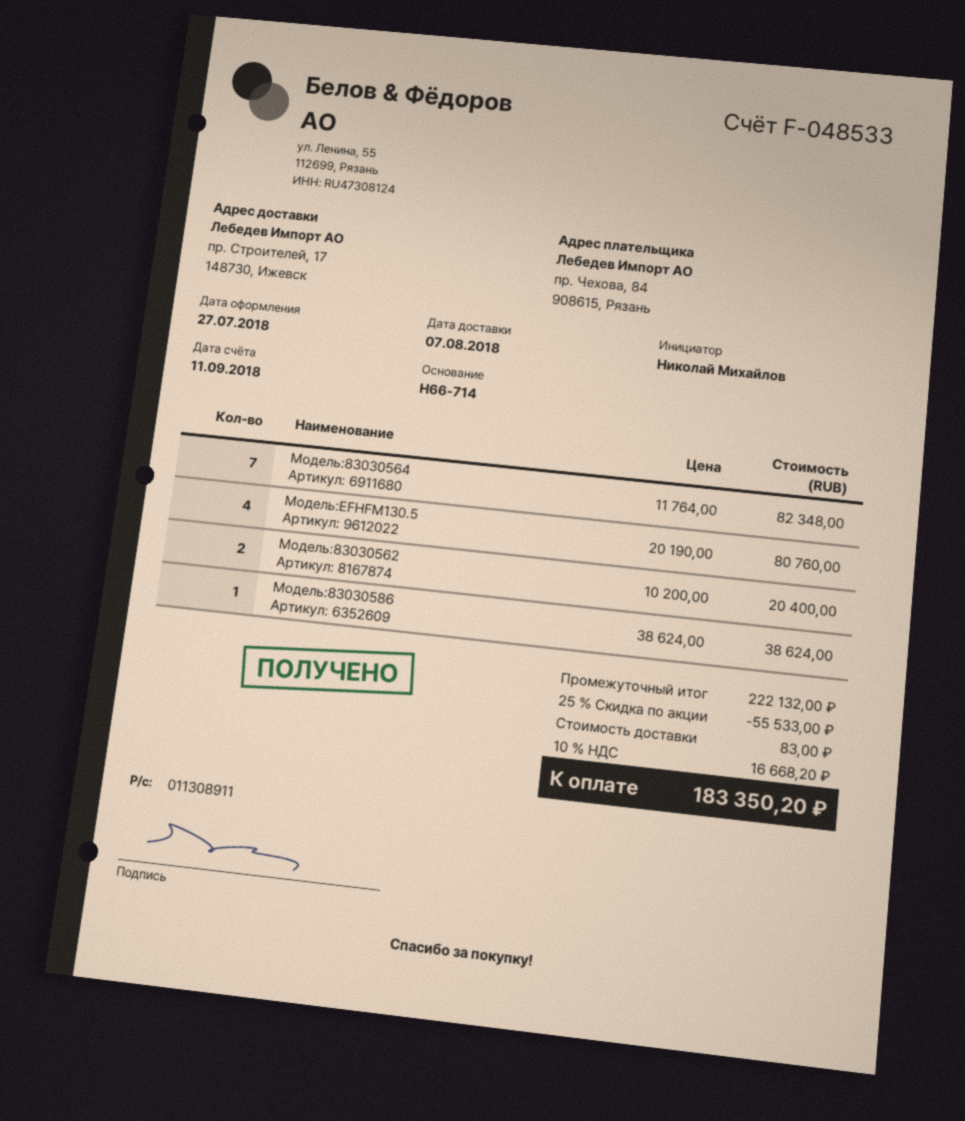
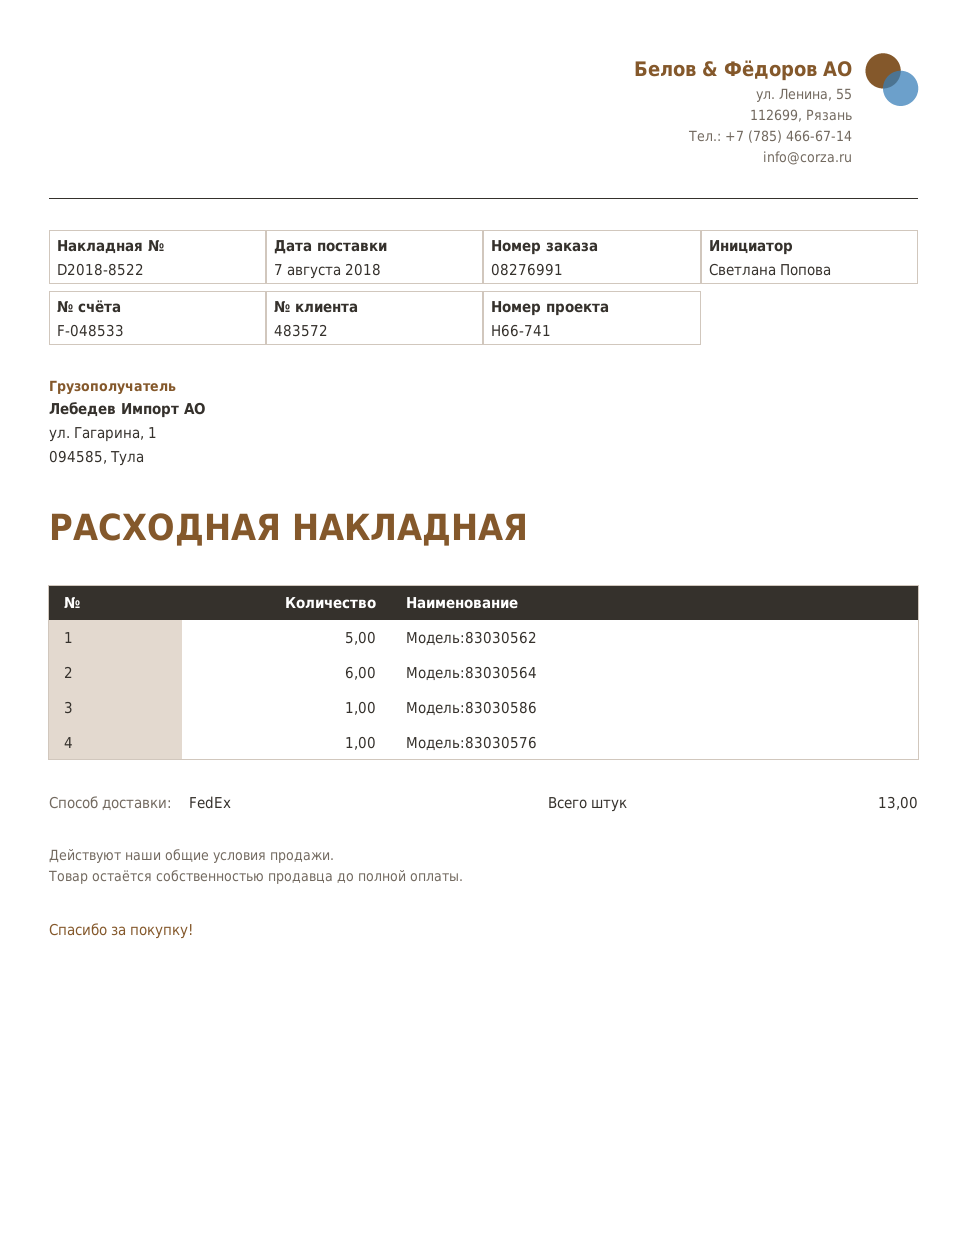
reference: H66-714 -> H66-741
ordered by: Николай Михайлов -> Светлана Попова
ship to: пр. Строителей, 17, 148730, Ижевск -> ул. Гагарина, 1, 094585, Тула
Модель:83030564: 7 -> 6
Модель:EFHFM130.5: 4 -> none
Модель:83030562: 2 -> 5
Модель:83030576: none -> 1

